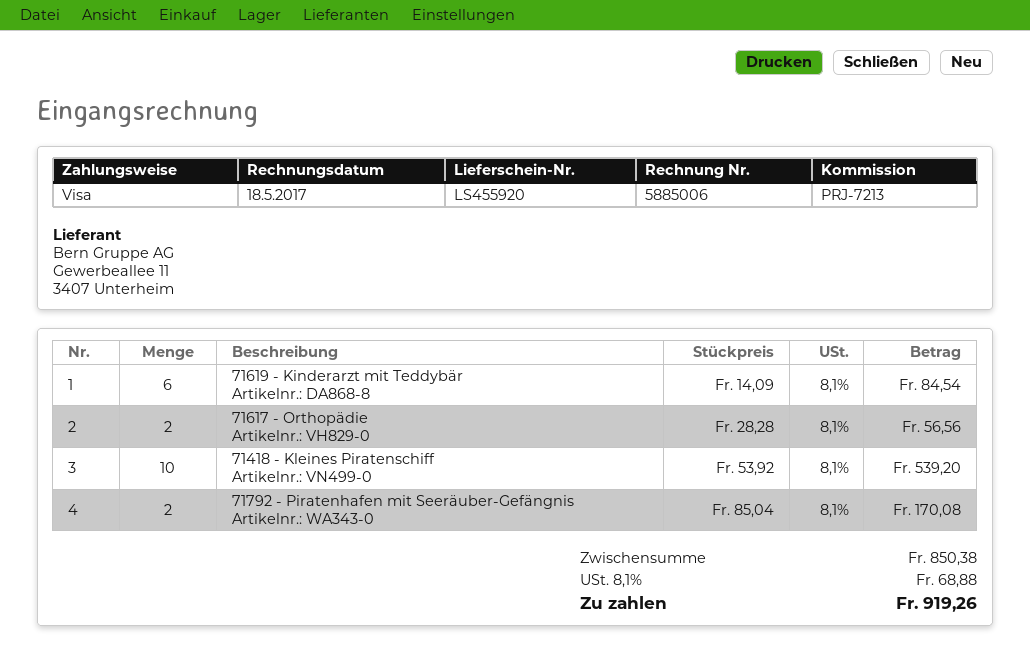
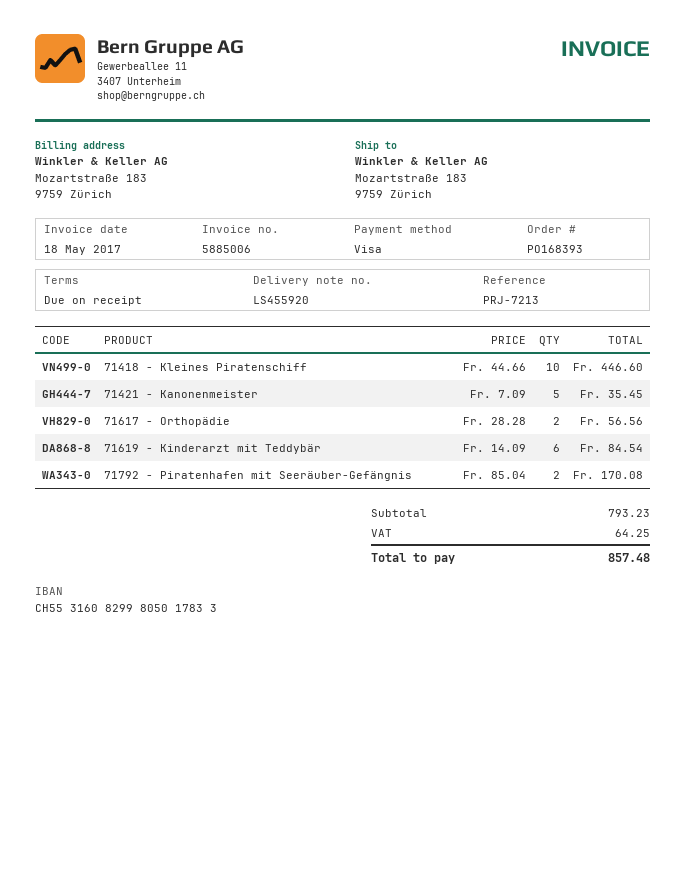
71418 - Kleines Piratenschiff: 10 x 53.92 = 539.20 -> 10 x 44.66 = 446.60
71421 - Kanonenmeister: none -> 5 x 7.09 = 35.45
subtotal: 850.38 -> 793.23
tax: 68.88 -> 64.25
total: 919.26 -> 857.48

